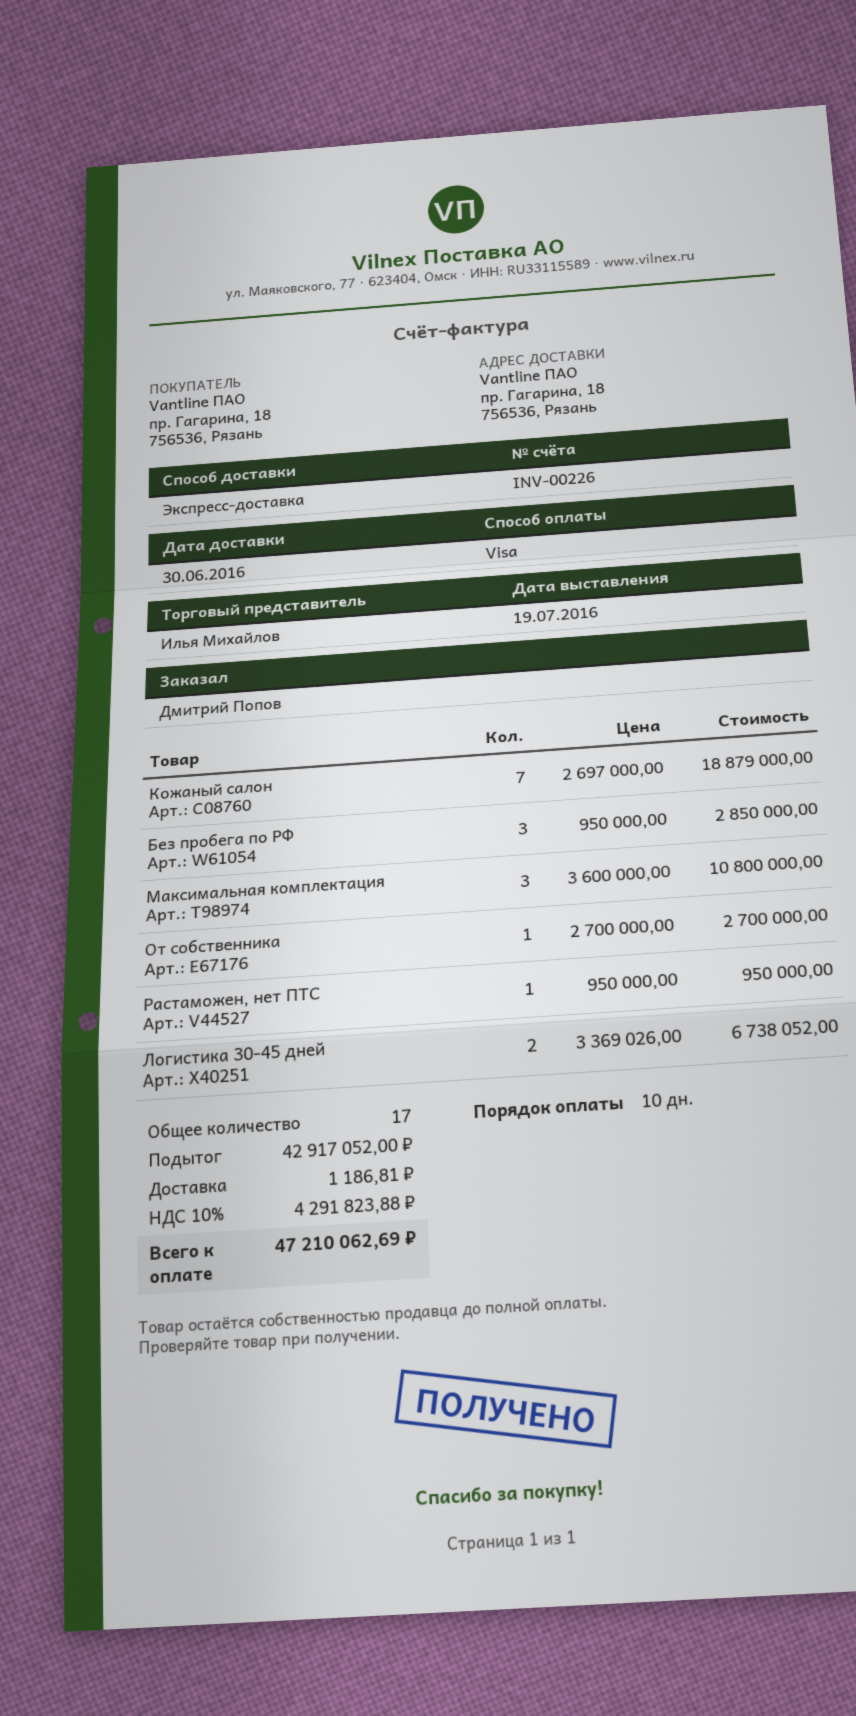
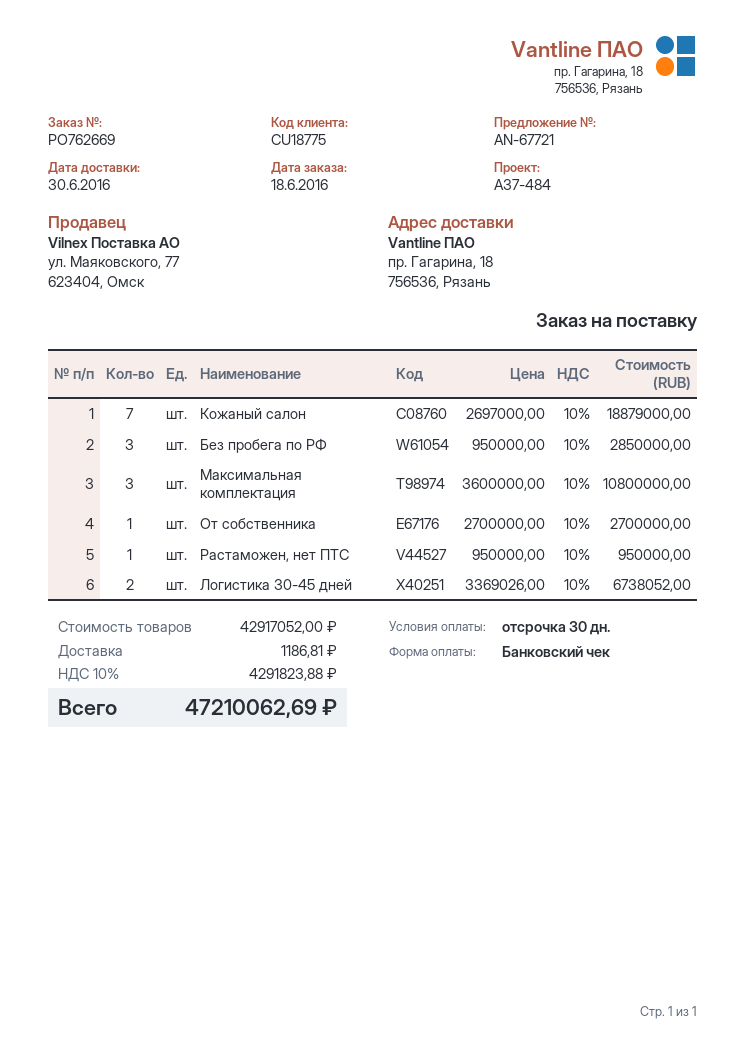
payment terms: 10 days -> 30 days
payment method: Visa -> cheque

